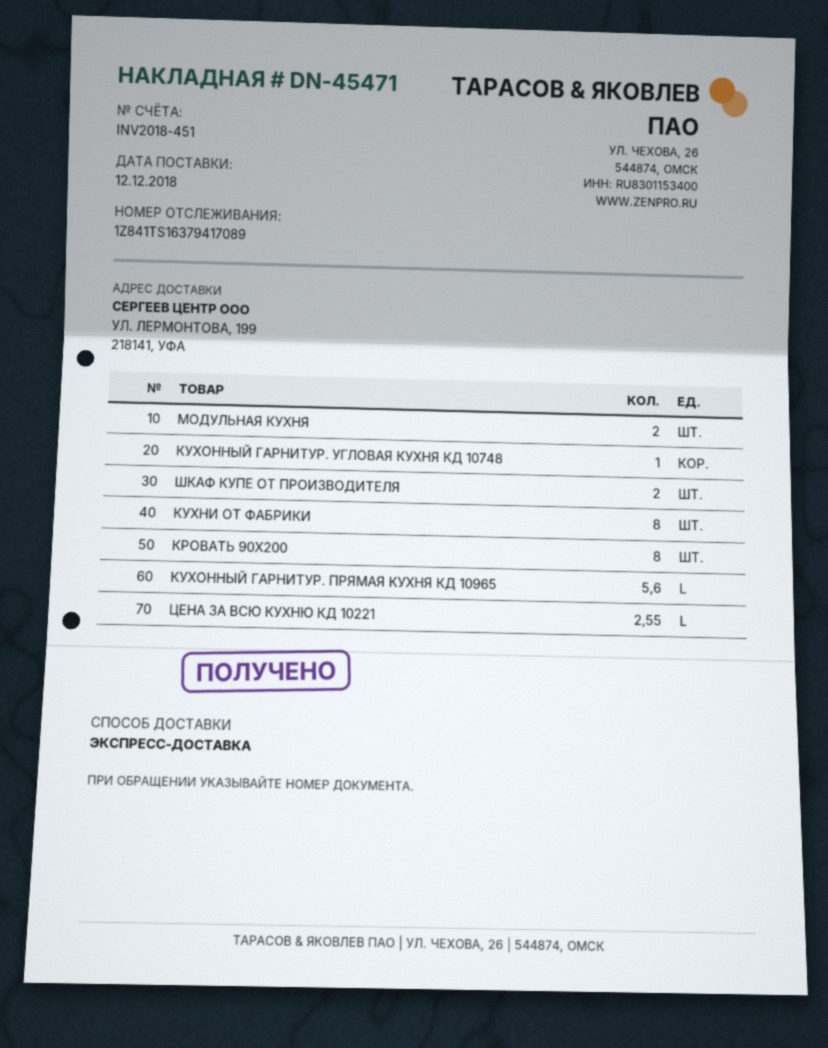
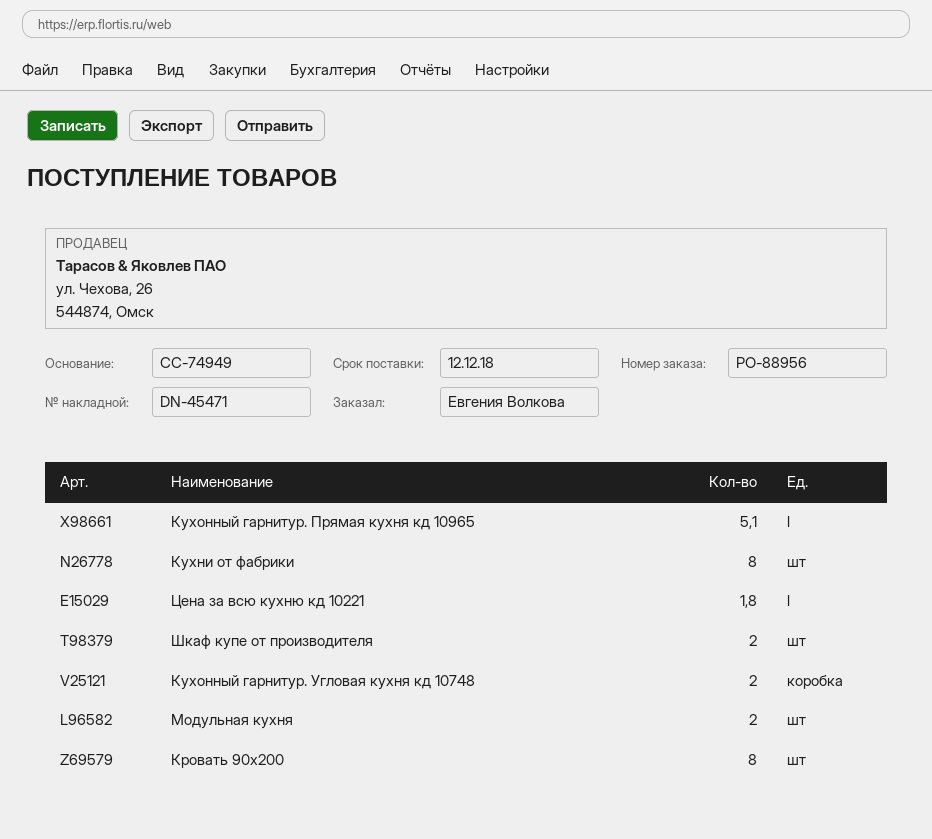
КУХОННЫЙ ГАРНИТУР. УГЛОВАЯ КУХНЯ КД 10748: 1 -> 2
КУХОННЫЙ ГАРНИТУР. ПРЯМАЯ КУХНЯ КД 10965: 5.6 -> 5.1
ЦЕНА ЗА ВСЮ КУХНЮ КД 10221: 2.55 -> 1.8

